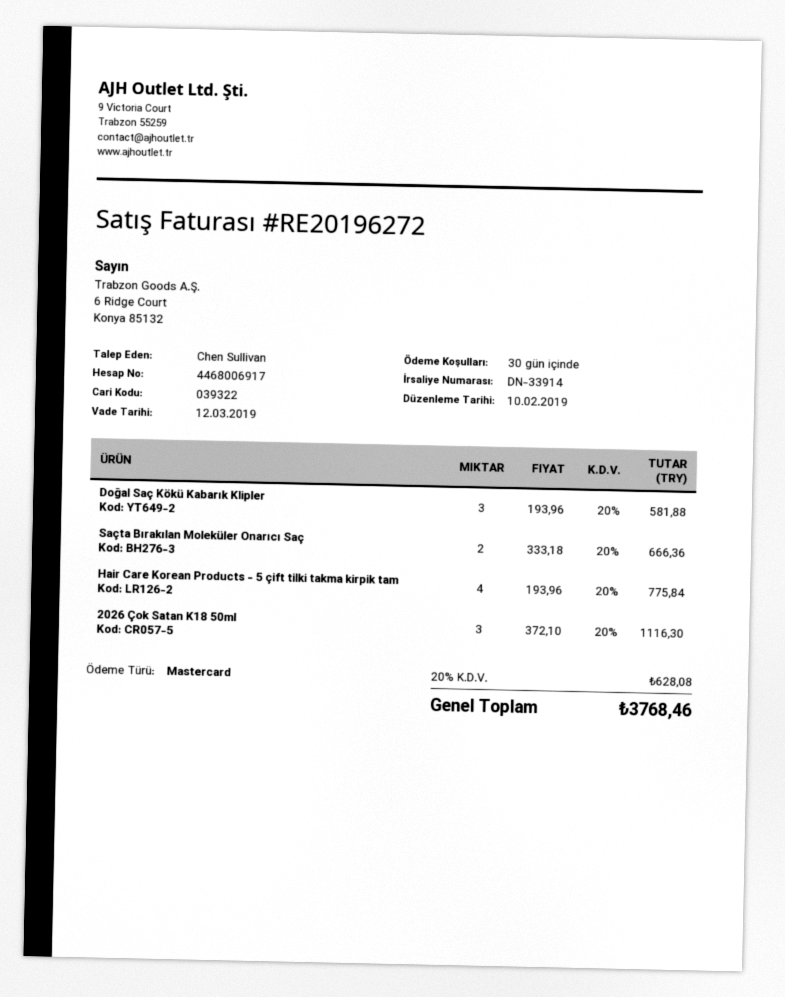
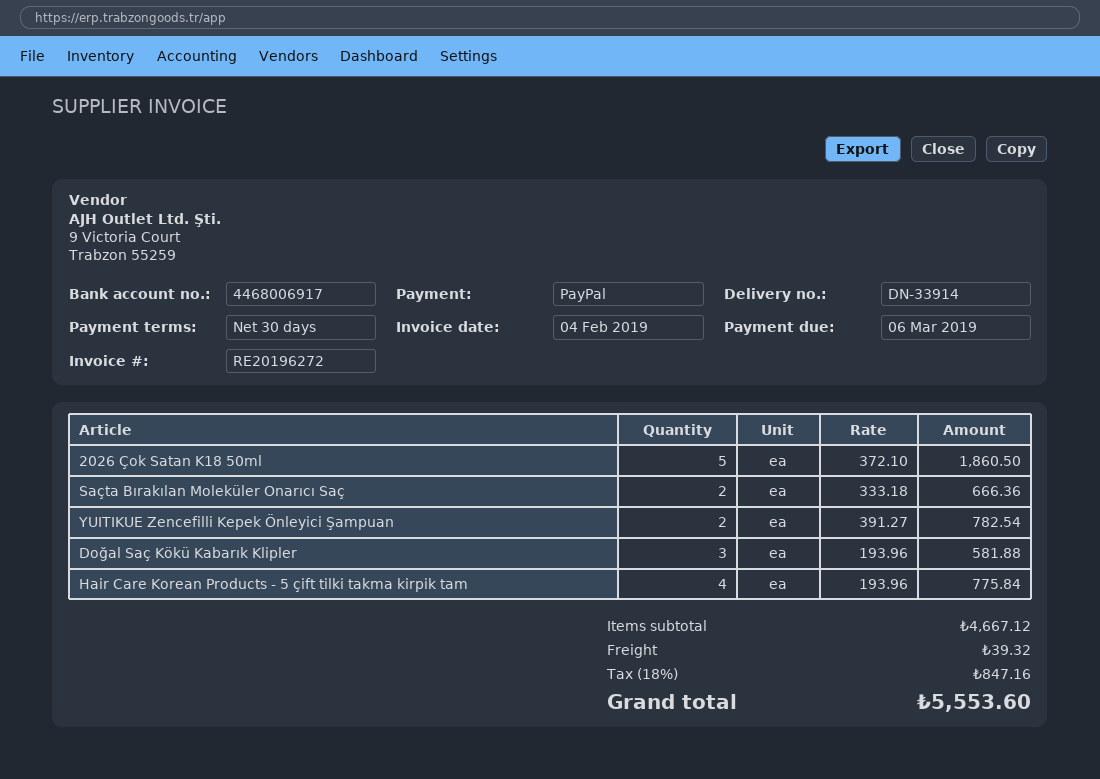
invoice date: 2019-02-10 -> 2019-02-04
due date: 2019-03-12 -> 2019-03-06
payment method: Mastercard -> PayPal
2026 Çok Satan K18 50ml: 3 x 372.10 = 1116.30 -> 5 x 372.10 = 1860.50
YUITIKUE Zencefilli Kepek Önleyici Şampuan: none -> 2 x 391.27 = 782.54
shipping: none -> 39.32
tax: 20% = 628.08 -> 18% = 847.16
total: 3768.46 -> 5553.60

